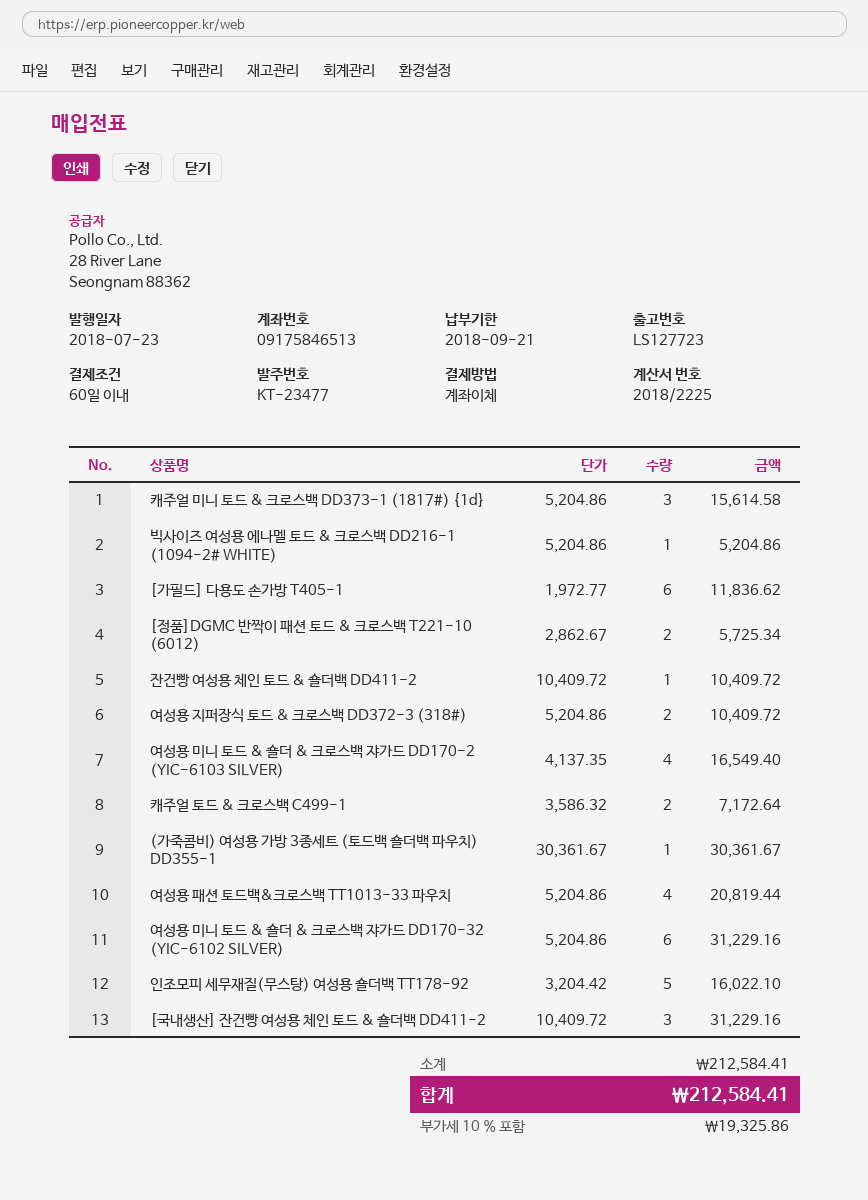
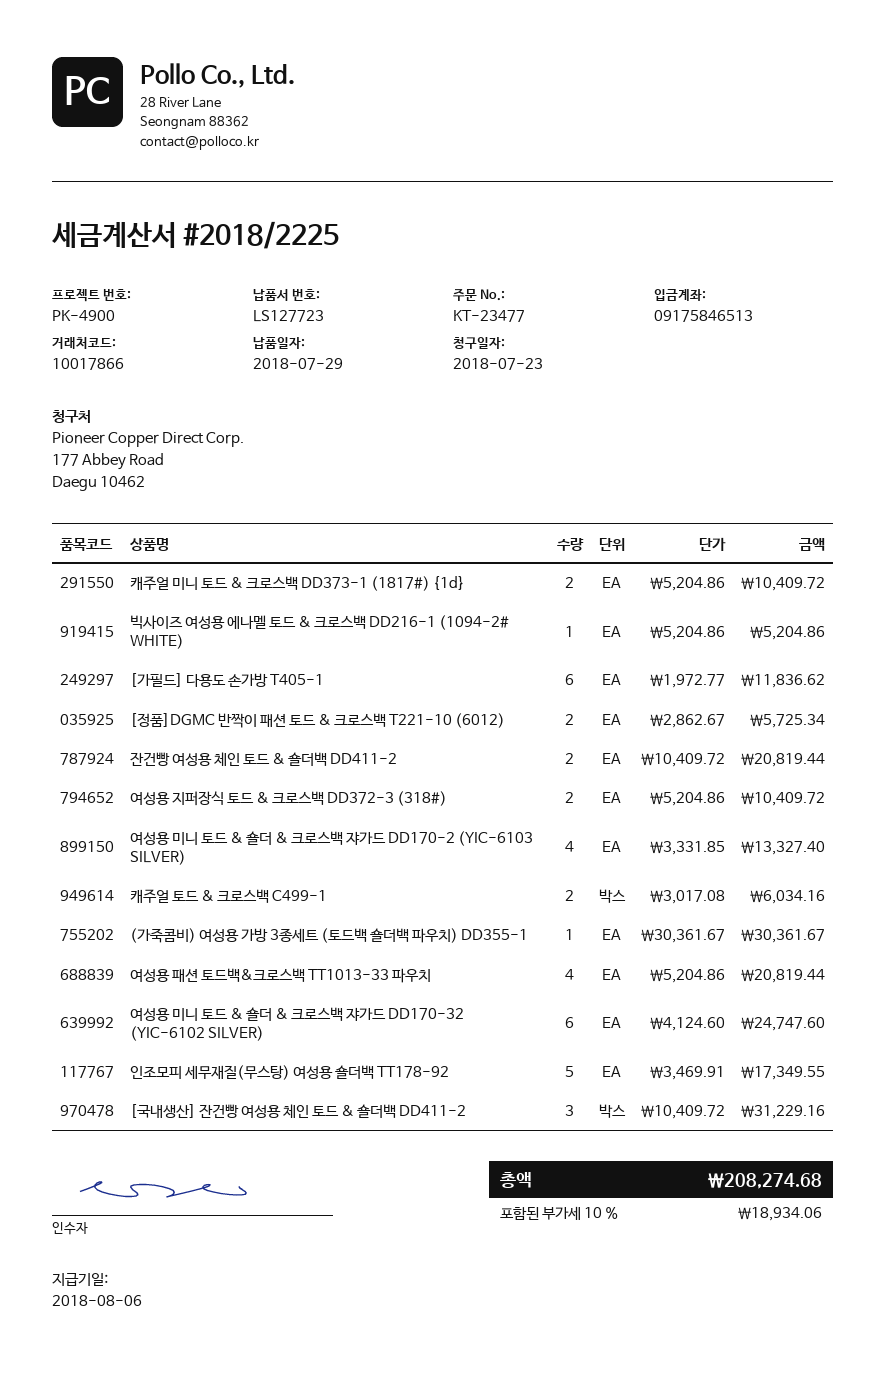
due date: 2018-09-21 -> 2018-08-06
캐주얼 미니 토드 & 크로스백 DD373-1 (1817#) {1d}: 3 x 5204.86 = 15614.58 -> 2 x 5204.86 = 10409.72
잔건빵 여성용 체인 토드 & 숄더백 DD411-2: 1 x 10409.72 = 10409.72 -> 2 x 10409.72 = 20819.44
여성용 미니 토드 & 숄더 & 크로스백 쟈가드 DD170-2 (YIC-6103 SILVER): 4 x 4137.35 = 16549.40 -> 4 x 3331.85 = 13327.40
캐주얼 토드 & 크로스백 C499-1: 2 x 3586.32 = 7172.64 -> 2 x 3017.08 = 6034.16
여성용 미니 토드 & 숄더 & 크로스백 쟈가드 DD170-32 (YIC-6102 SILVER): 6 x 5204.86 = 31229.16 -> 6 x 4124.60 = 24747.60
인조모피 세무재질(무스탕) 여성용 숄더백 TT178-92: 5 x 3204.42 = 16022.10 -> 5 x 3469.91 = 17349.55
tax: 10% = 19325.86 -> 10% = 18934.06
total: 212584.41 -> 208274.68

